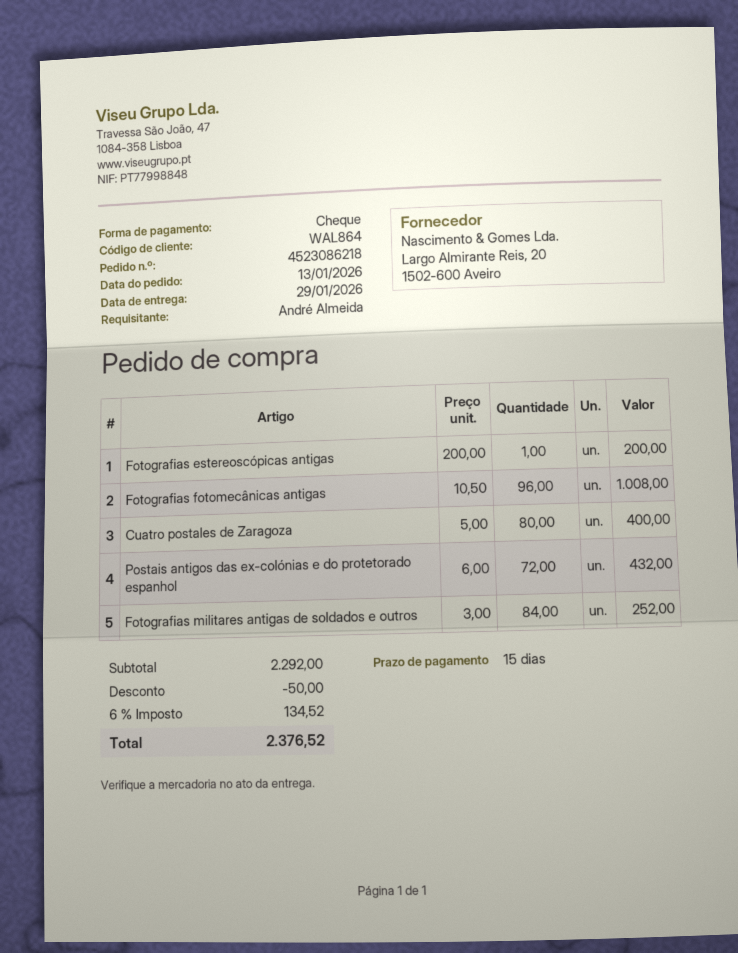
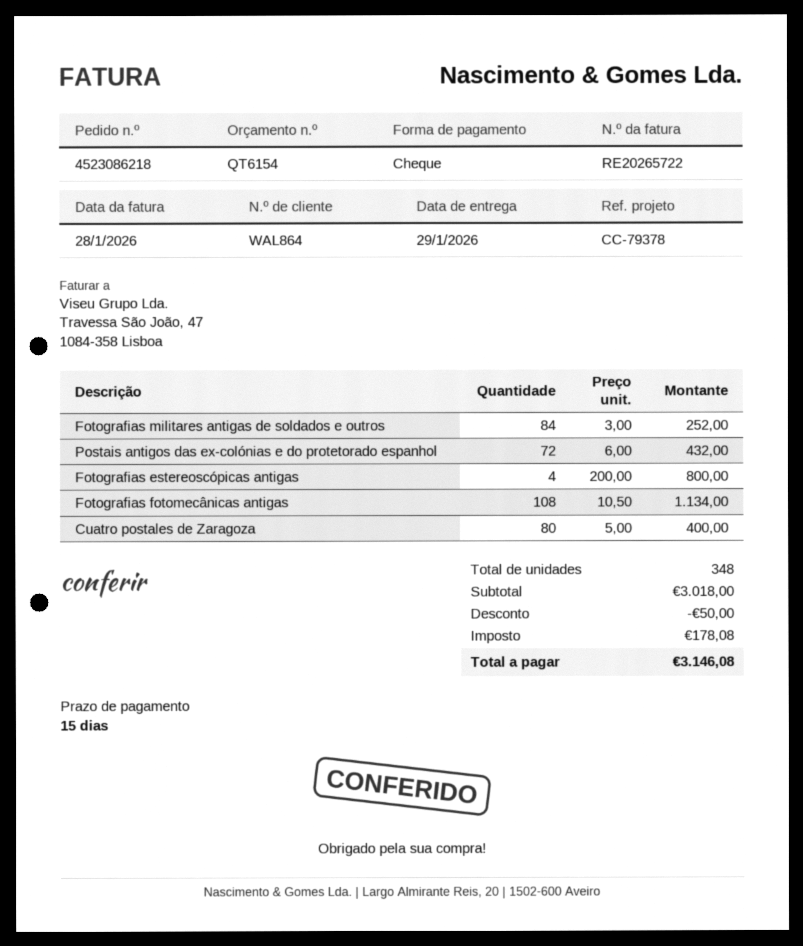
Fotografias estereoscópicas antigas: 1 x 200.00 = 200.00 -> 4 x 200.00 = 800.00
Fotografias fotomecânicas antigas: 96 x 10.50 = 1008.00 -> 108 x 10.50 = 1134.00
subtotal: 2292.00 -> 3018.00
tax: 134.52 -> 178.08
total: 2376.52 -> 3146.08

